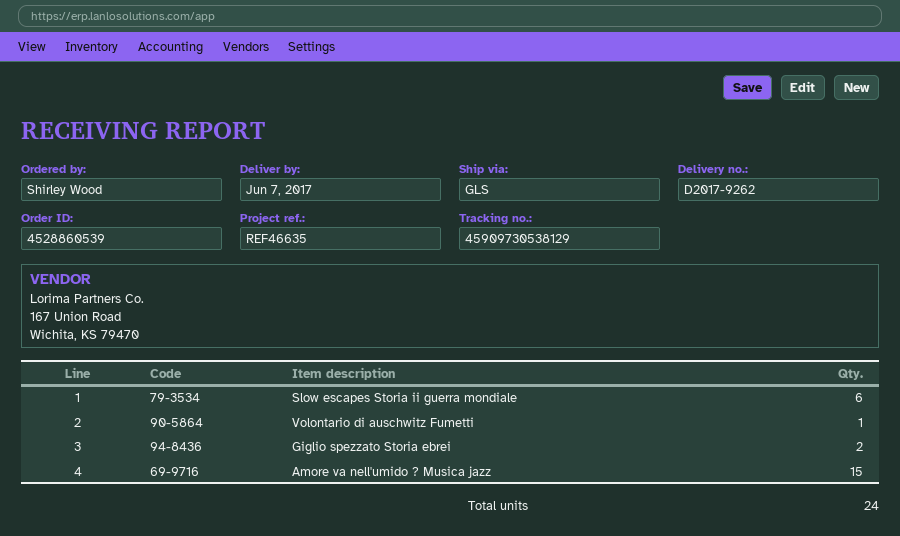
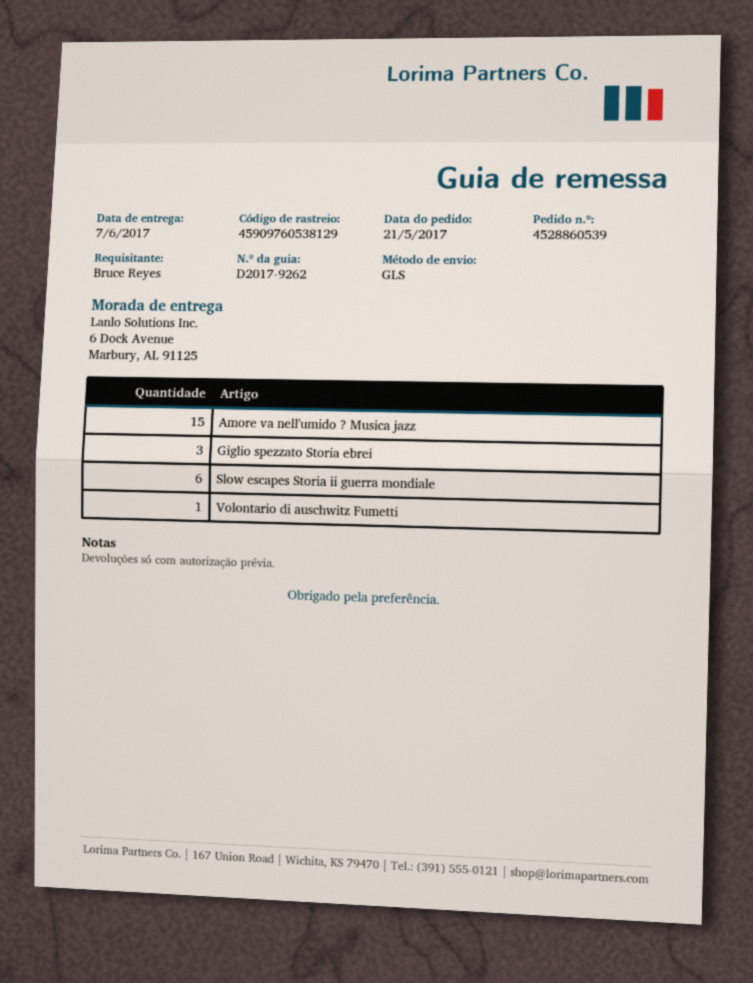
ordered by: Shirley Wood -> Bruce Reyes
tracking number: 45909730538129 -> 45909760538129
Giglio spezzato Storia ebrei: 2 -> 3

